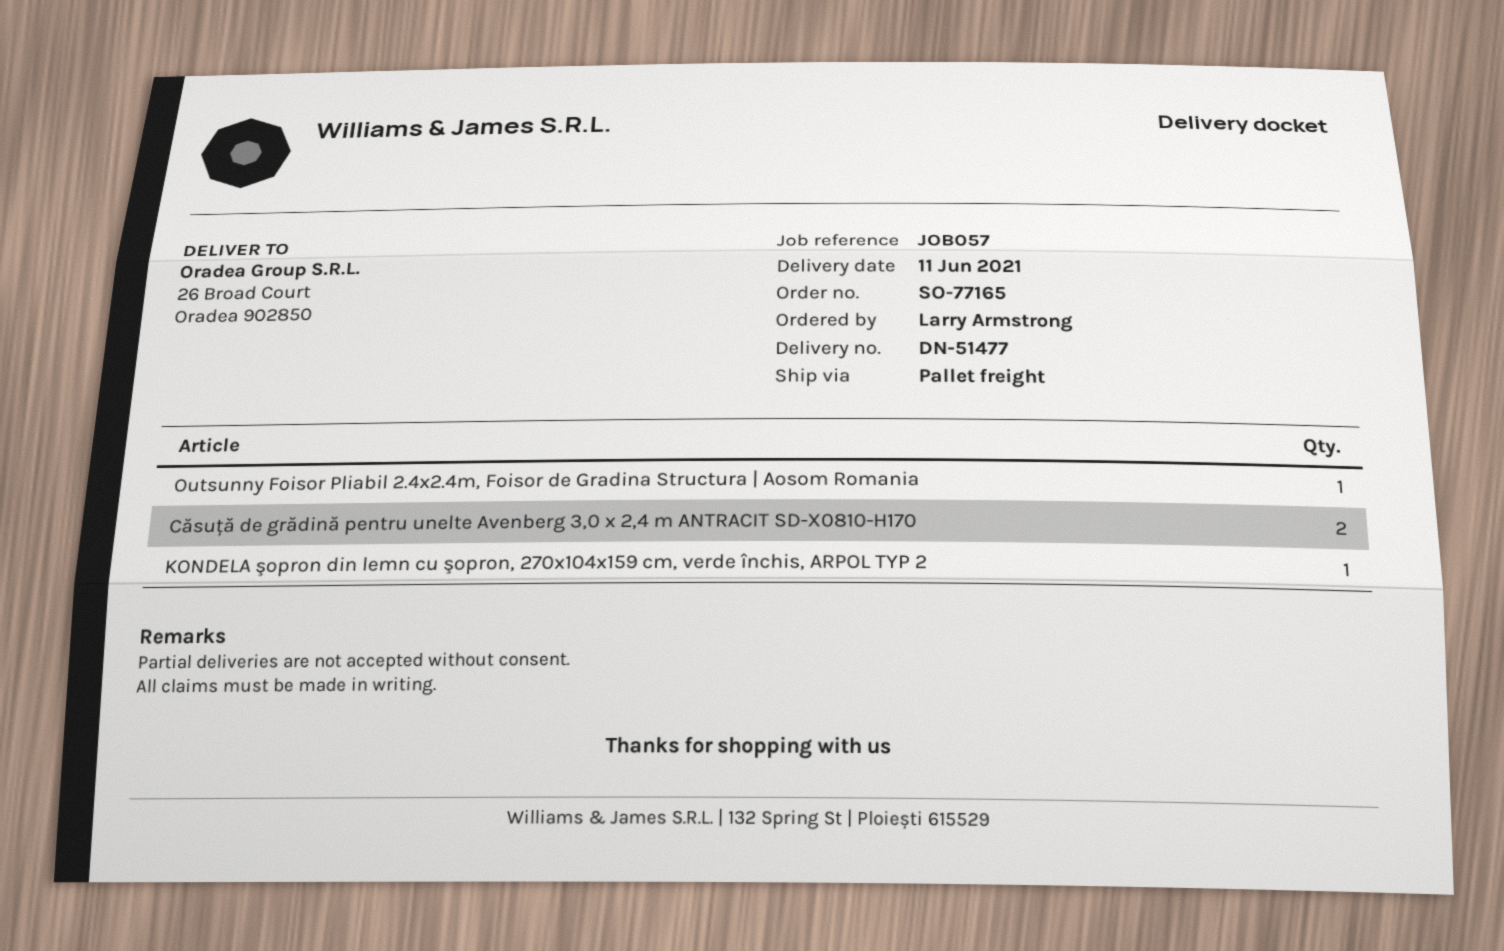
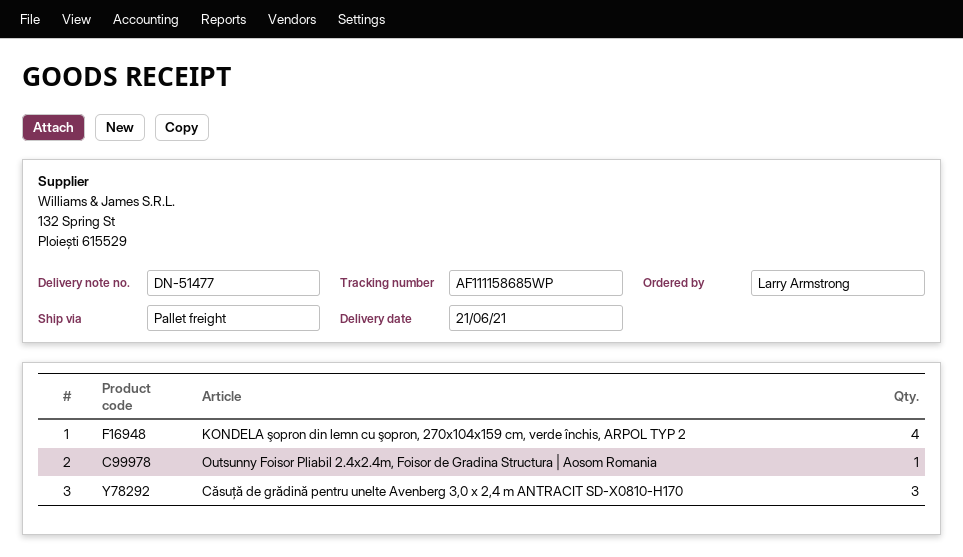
delivery date: 2021-06-11 -> 2021-06-21
Căsuță de grădină pentru unelte Avenberg 3,0 x 2,4 m ANTRACIT SD-X0810-H170: 2 -> 3
KONDELA şopron din lemn cu şopron, 270x104x159 cm, verde închis, ARPOL TYP 2: 1 -> 4

